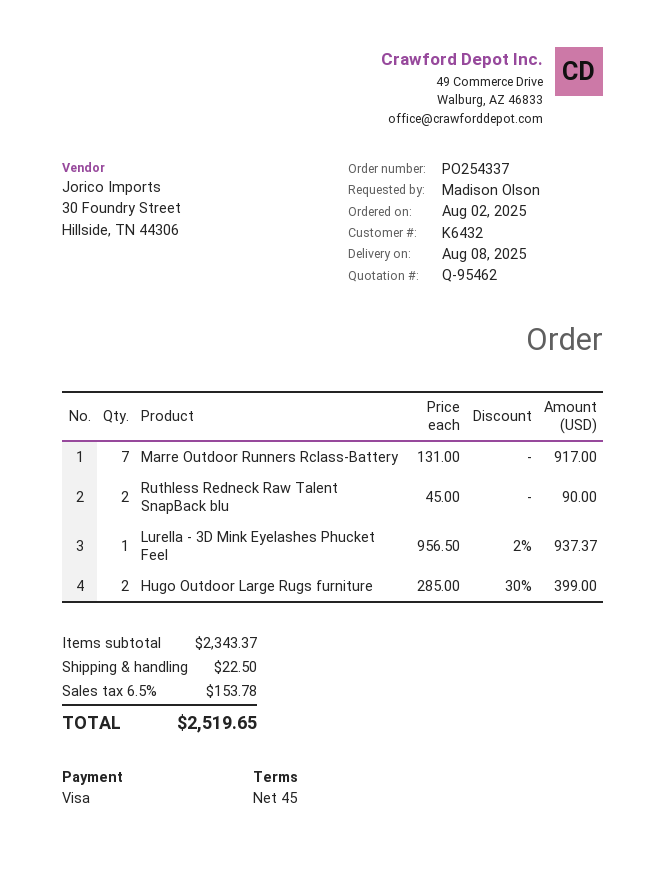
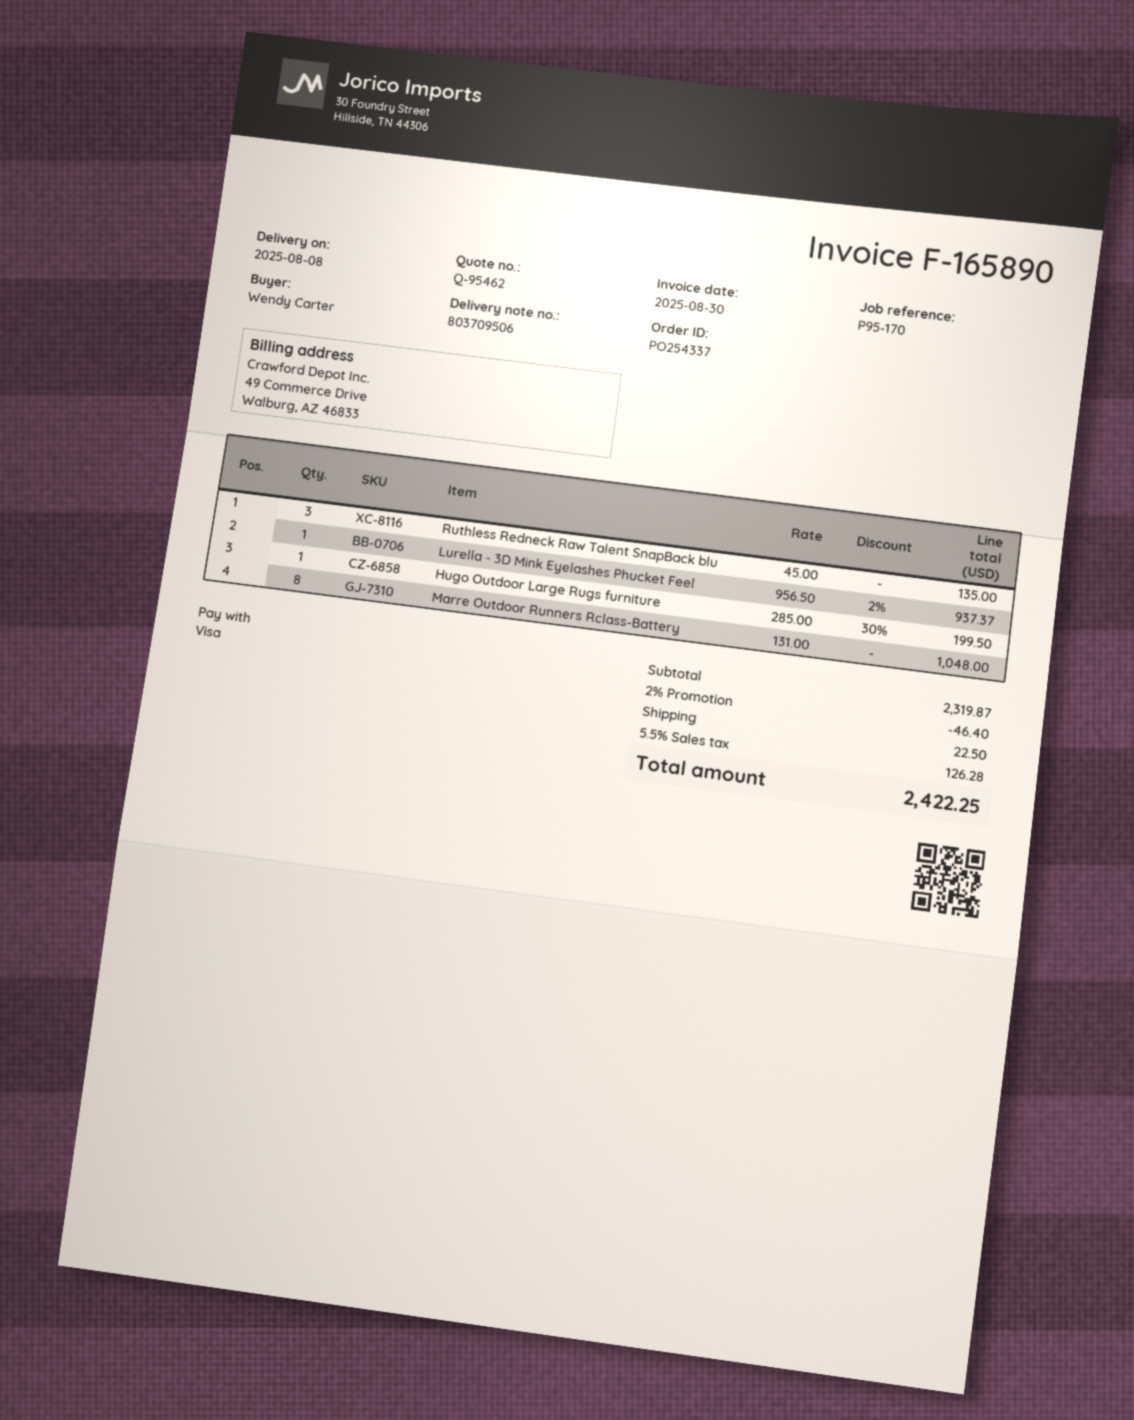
ordered by: Madison Olson -> Wendy Carter
Marre Outdoor Runners Rclass-Battery: 7 x 131.00 = 917.00 -> 8 x 131.00 = 1048.00
Ruthless Redneck Raw Talent SnapBack blu: 2 x 45.00 = 90.00 -> 3 x 45.00 = 135.00
Hugo Outdoor Large Rugs furniture: 2 x 285.00 - 30% = 399.00 -> 1 x 285.00 - 30% = 199.50
subtotal: 2343.37 -> 2319.87
discount: none -> 2% = 46.40
tax: 6.5% = 153.78 -> 5.5% = 126.28
total: 2519.65 -> 2422.25

